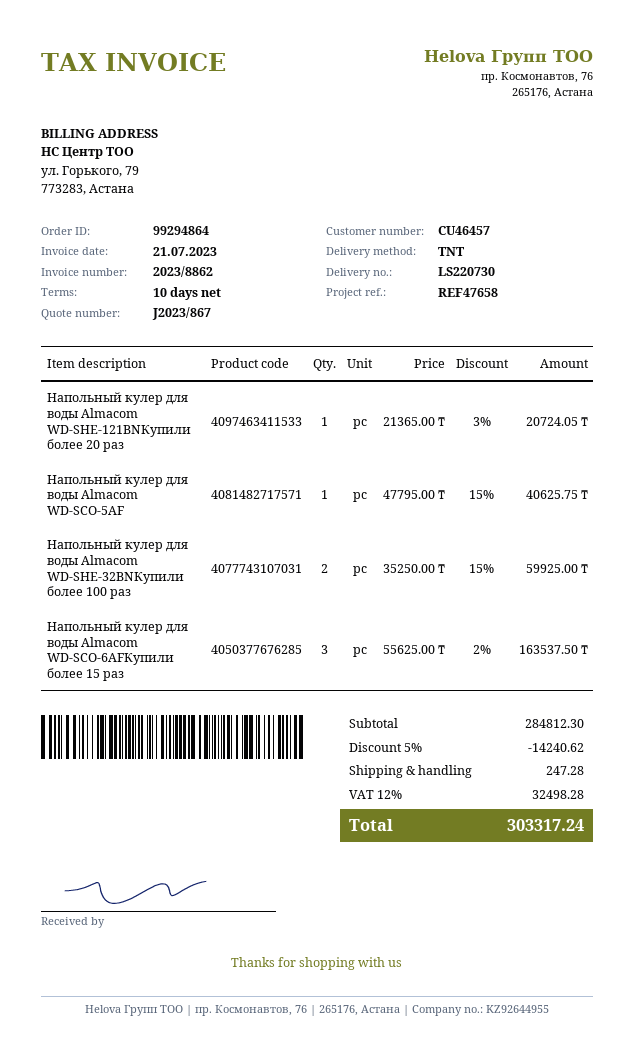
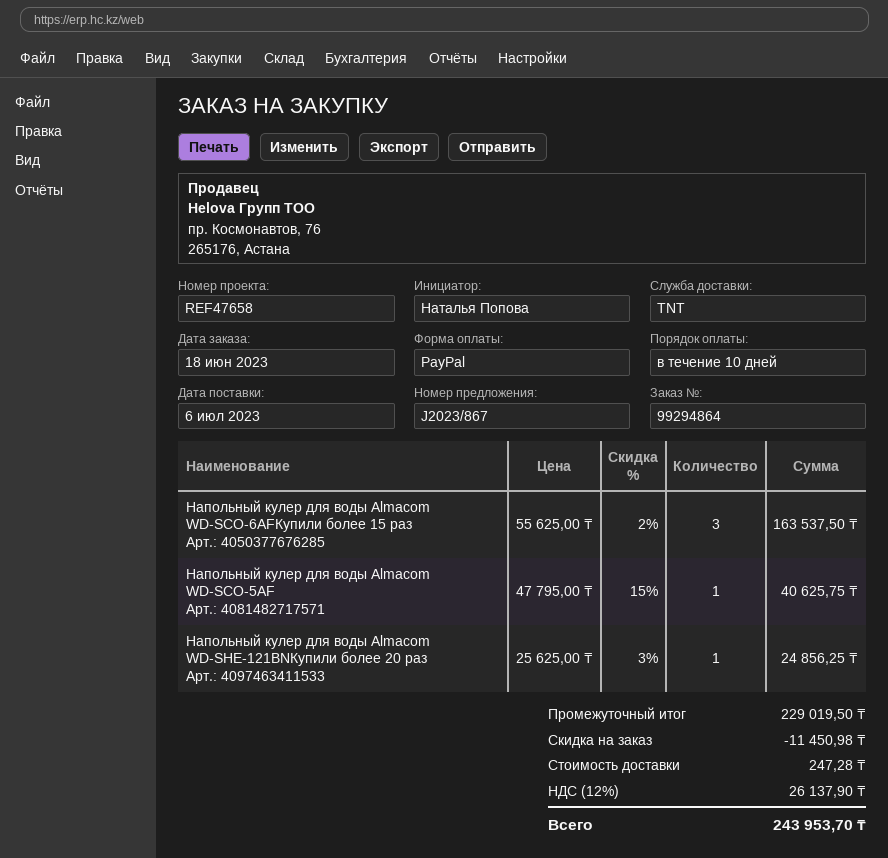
Напольный кулер для воды Almacom WD-SHE-121BNКупили более 20 раз: 1 x 21365.00 - 3% = 20724.05 -> 1 x 25625.00 - 3% = 24856.25
Напольный кулер для воды Almacom WD-SHE-32BNКупили более 100 раз: 2 x 35250.00 - 15% = 59925.00 -> none
subtotal: 284812.30 -> 229019.50
discount: 14240.62 -> 11450.98
tax: 12% = 32498.28 -> 12% = 26137.90
total: 303317.24 -> 243953.70

